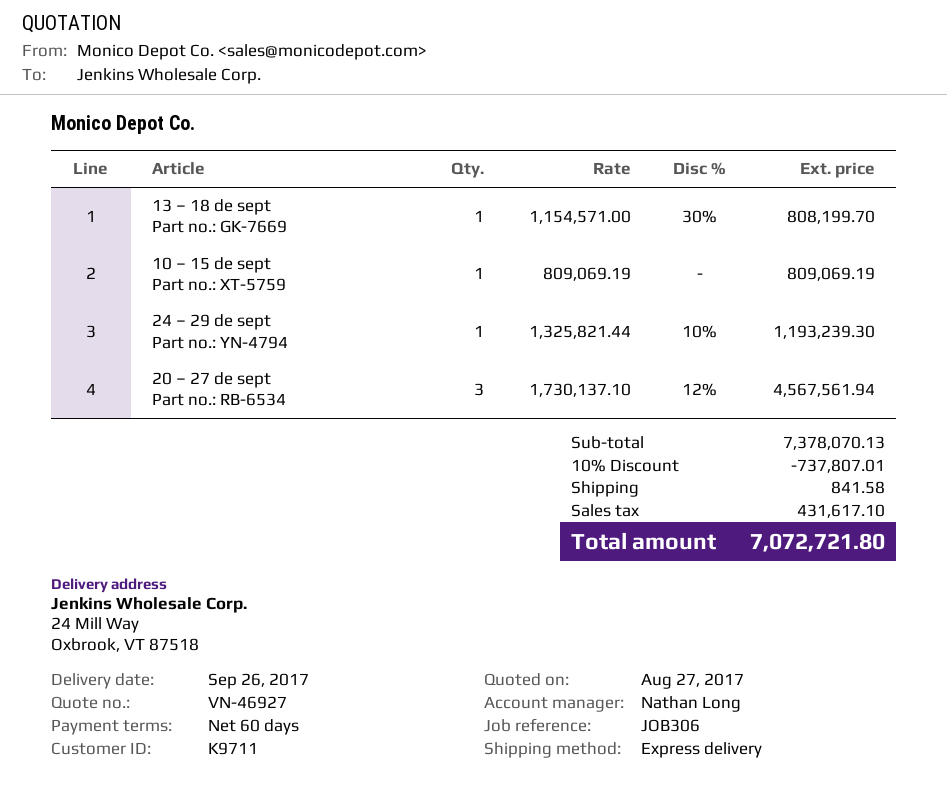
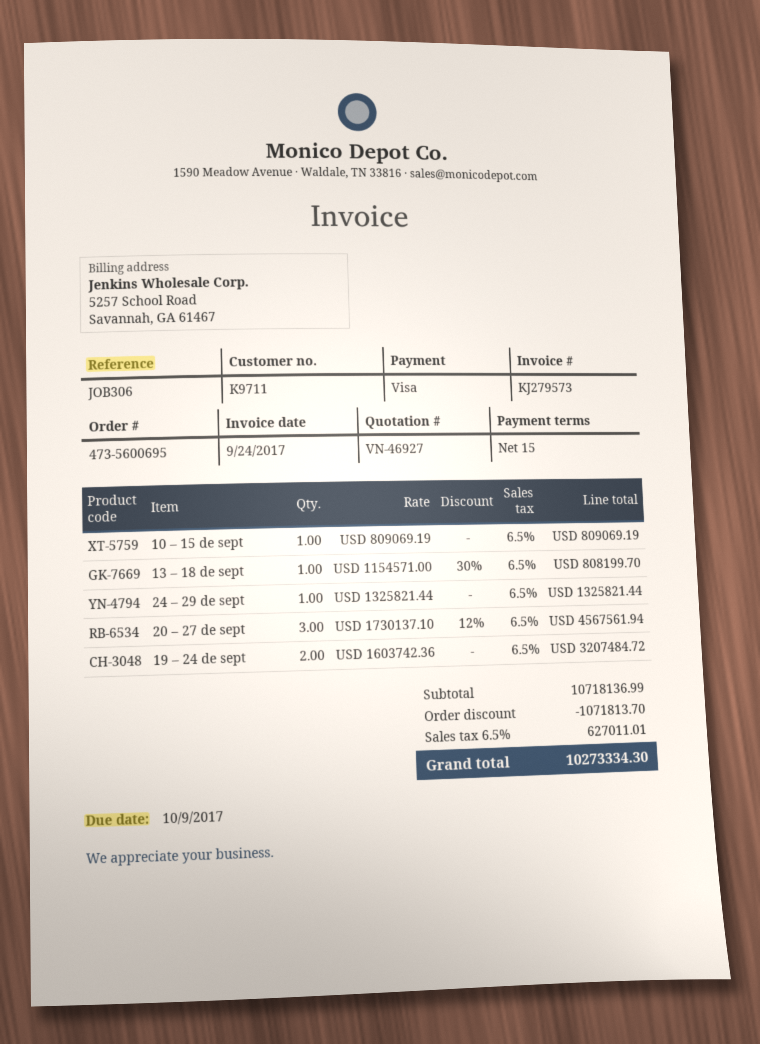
payment terms: 60 days -> 15 days
24 – 29 de sept: 1 x 1325821.44 - 10% = 1193239.30 -> 1 x 1325821.44 = 1325821.44
19 – 24 de sept: none -> 2 x 1603742.36 = 3207484.72
subtotal: 7378070.13 -> 10718136.99
discount: 737807.01 -> 1071813.70
shipping: 841.58 -> none
tax: 431617.10 -> 627011.01
total: 7072721.80 -> 10273334.30

